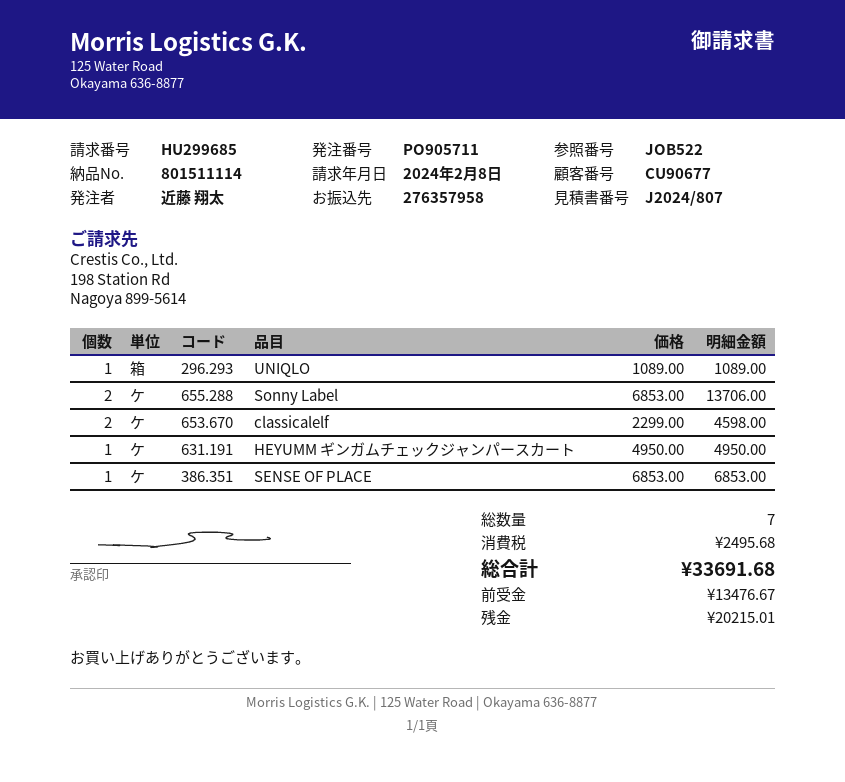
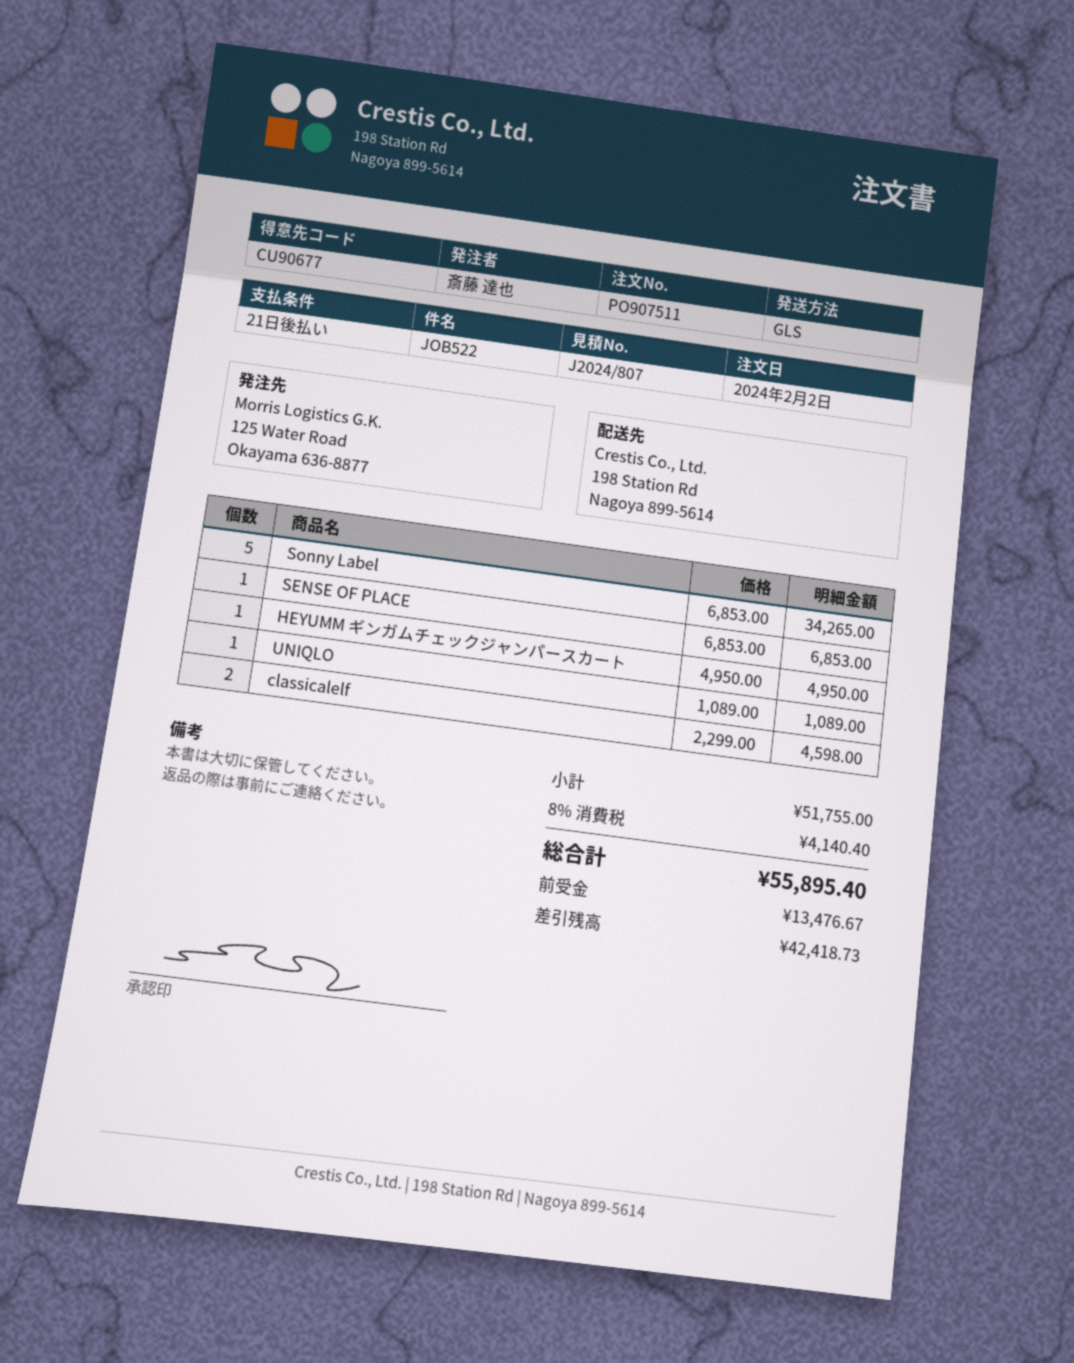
order number: PO905711 -> PO907511
ordered by: 近藤 翔太 -> 斎藤 達也
Sonny Label: 2 x 6853.00 = 13706.00 -> 5 x 6853.00 = 34265.00
tax: 2495.68 -> 4140.40
total: 33691.68 -> 55895.40
balance: 20215.01 -> 42418.73

